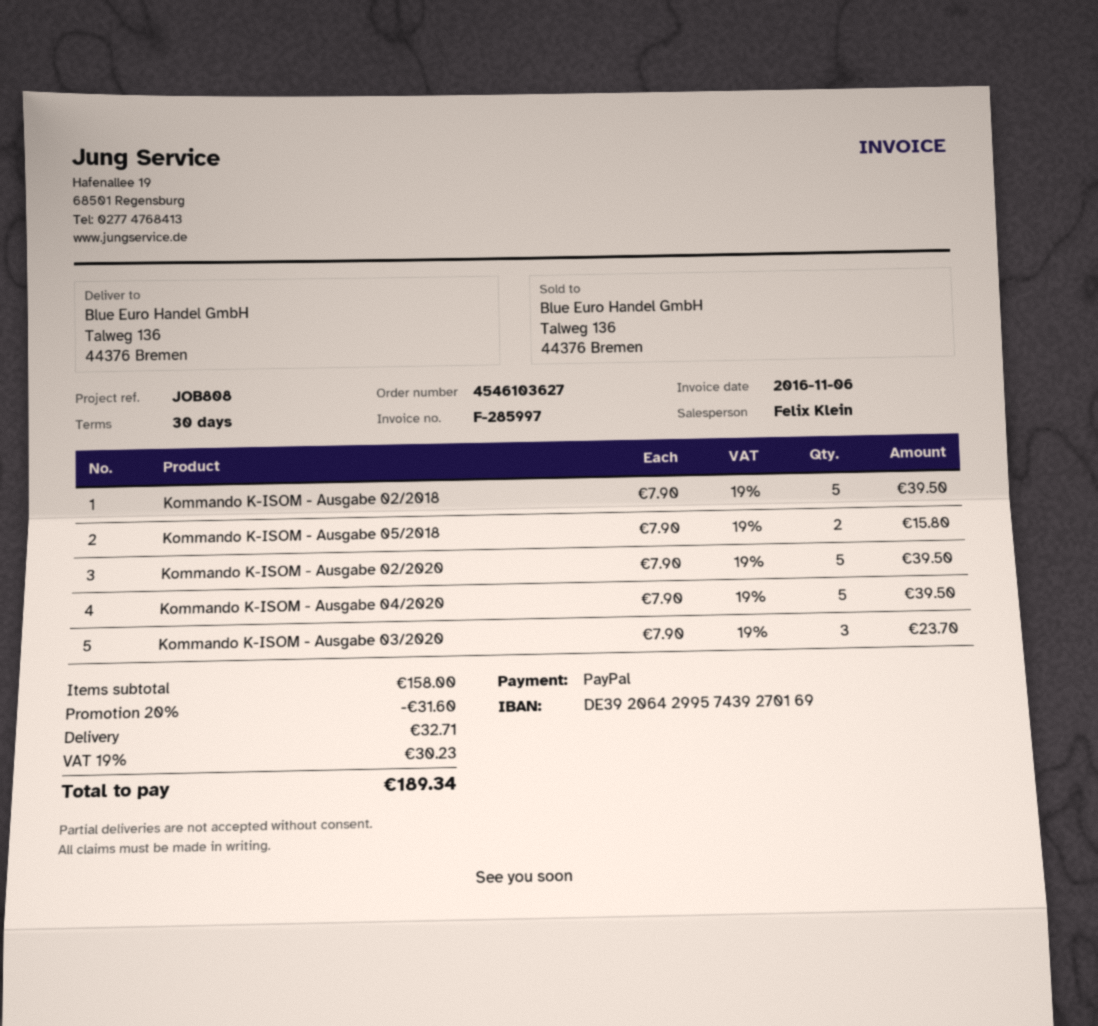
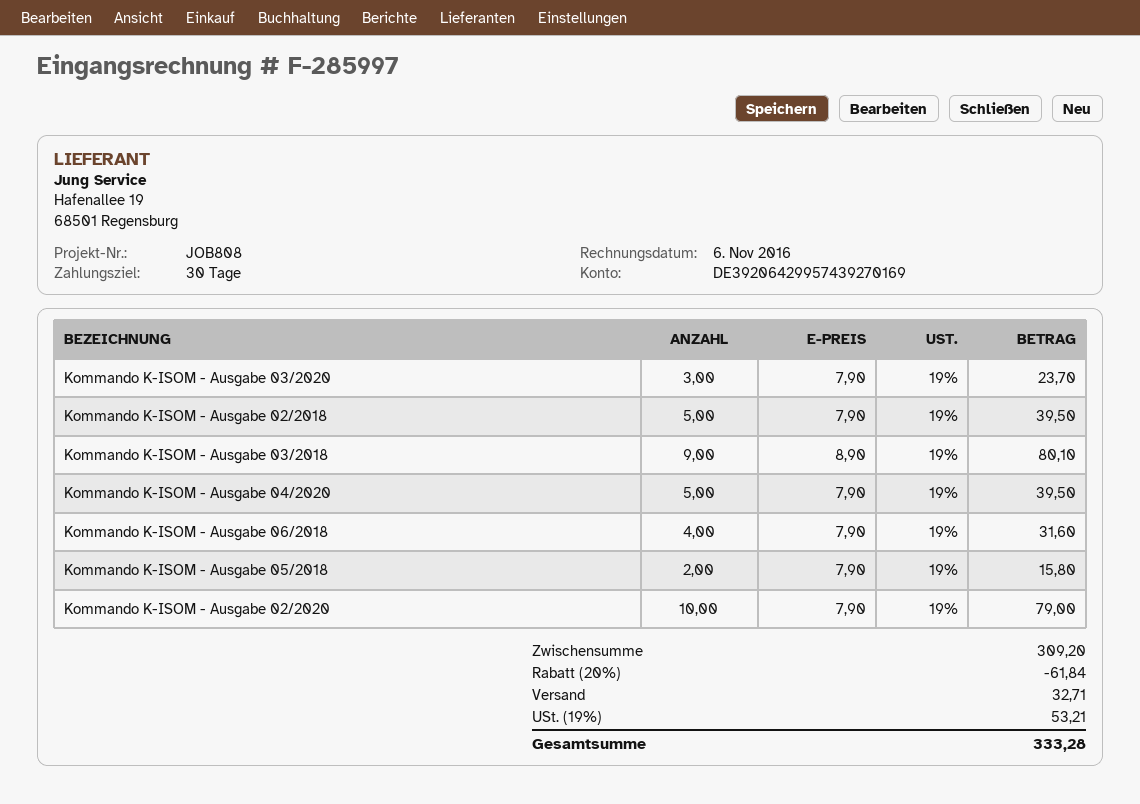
Kommando K-ISOM - Ausgabe 02/2020: 5 x 7.90 = 39.50 -> 10 x 7.90 = 79.00
Kommando K-ISOM - Ausgabe 03/2018: none -> 9 x 8.90 = 80.10
Kommando K-ISOM - Ausgabe 06/2018: none -> 4 x 7.90 = 31.60
subtotal: 158.00 -> 309.20
discount: 20% = 31.60 -> 20% = 61.84
tax: 19% = 30.23 -> 19% = 53.21
total: 189.34 -> 333.28

